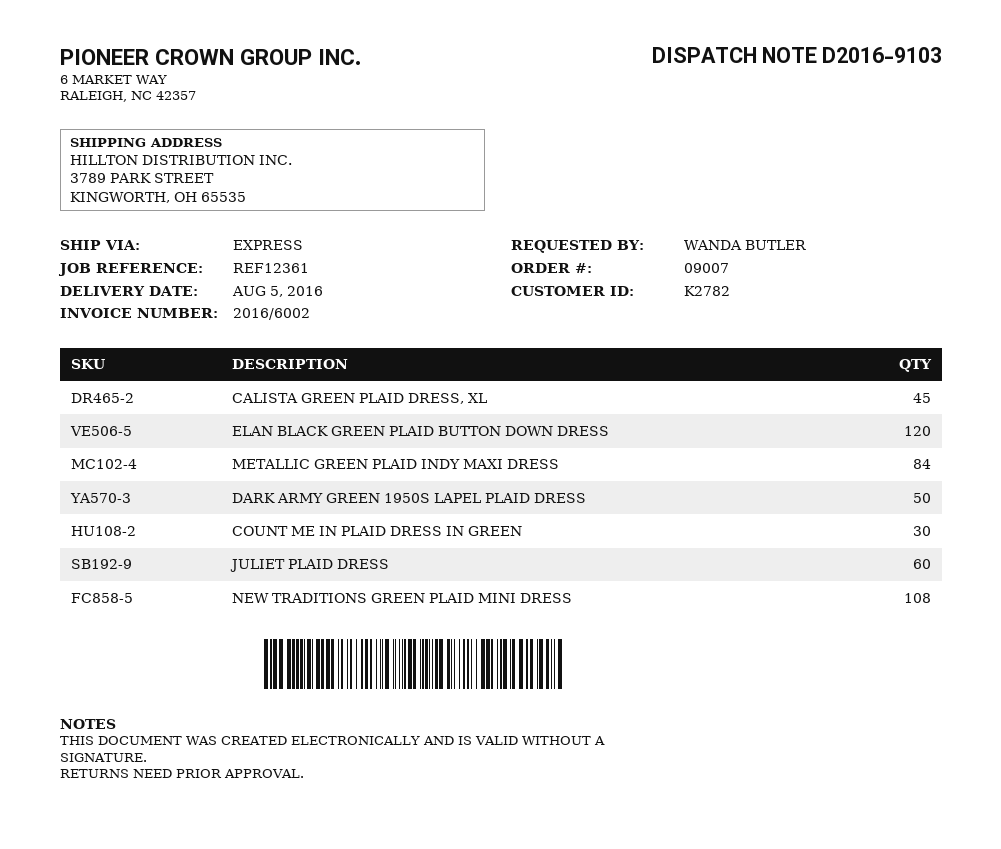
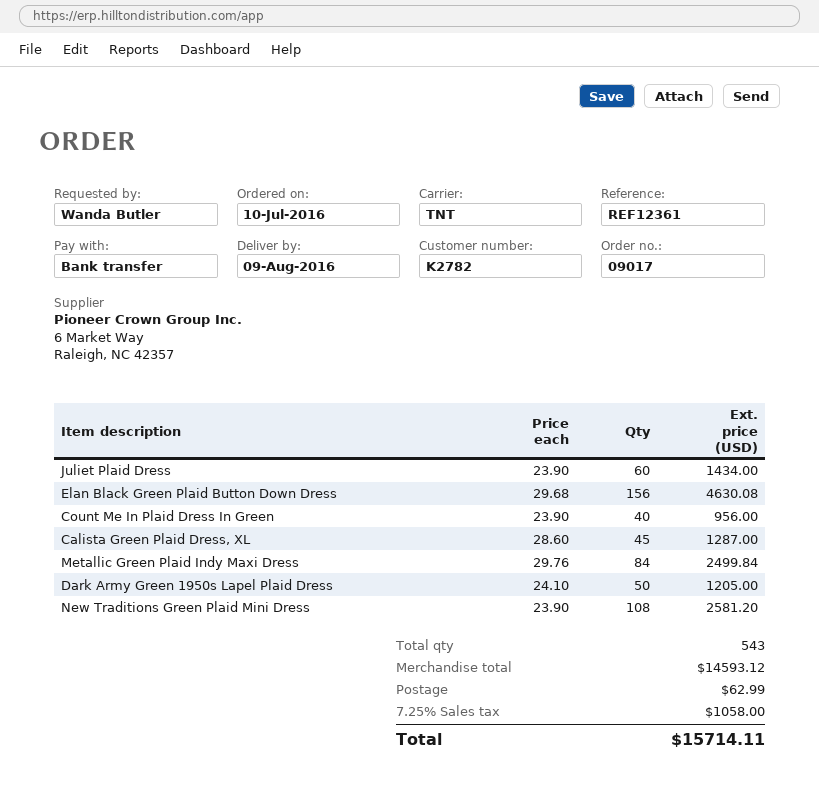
order number: 09007 -> 09017
delivery date: 2016-08-05 -> 2016-08-09
shipping method: express -> TNT
ELAN BLACK GREEN PLAID BUTTON DOWN DRESS: 120 -> 156
COUNT ME IN PLAID DRESS IN GREEN: 30 -> 40

